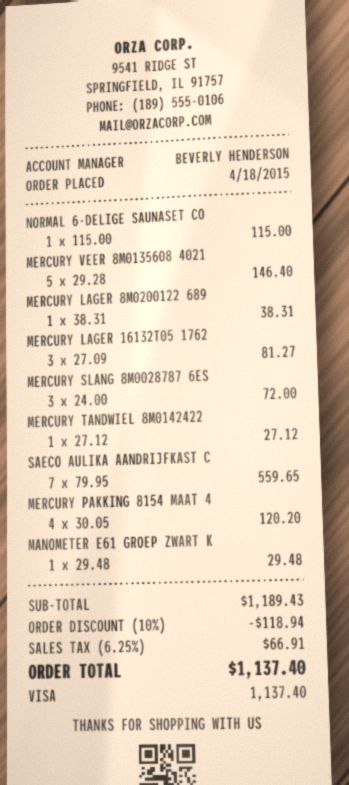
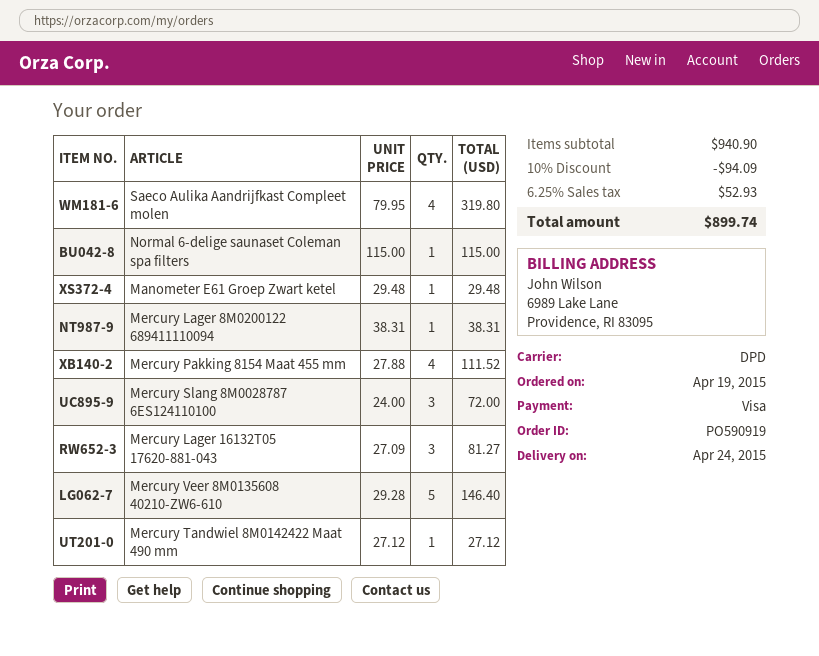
order date: 2015-04-18 -> 2015-04-19
SAECO AULIKA AANDRIJFKAST C: 7 x 79.95 = 559.65 -> 4 x 79.95 = 319.80
MERCURY PAKKING 8154 MAAT 4: 4 x 30.05 = 120.20 -> 4 x 27.88 = 111.52
subtotal: 1189.43 -> 940.90
discount: 10% = 118.94 -> 10% = 94.09
tax: 6.25% = 66.91 -> 6.25% = 52.93
total: 1137.40 -> 899.74

